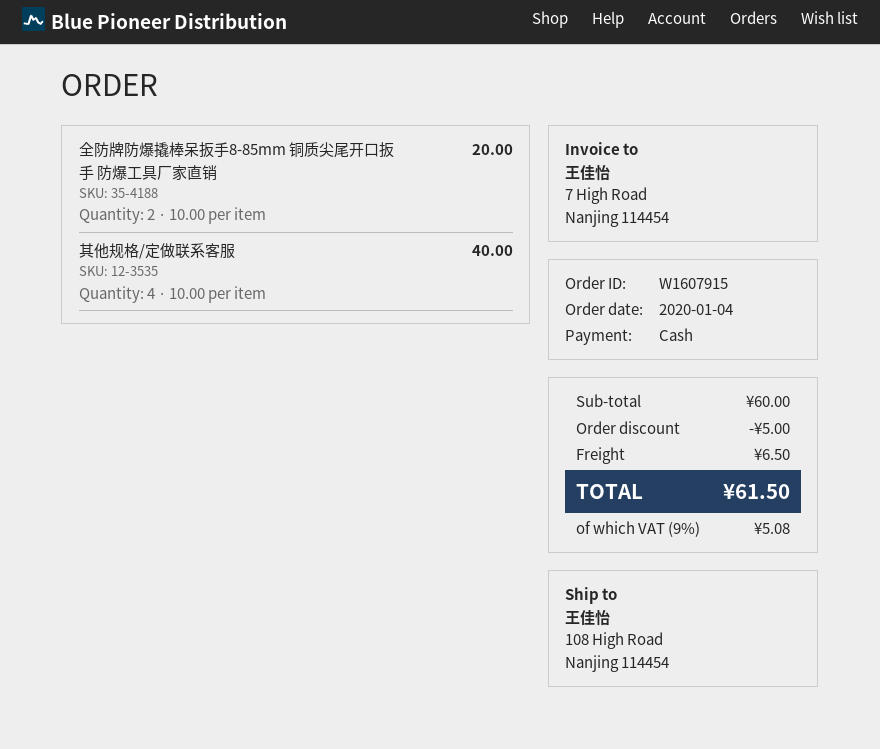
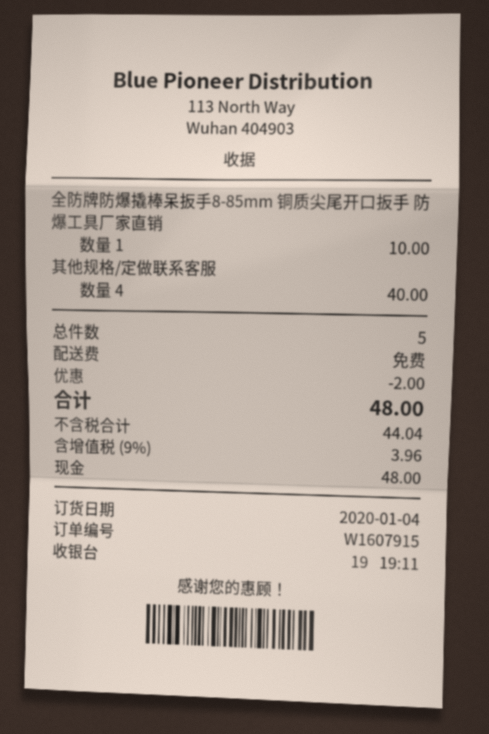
全防牌防爆撬棒呆扳手8-85mm 铜质尖尾开口扳手 防爆工具厂家直销: 2 for 20.00 -> 1 for 10.00
discount: 5.00 -> 2.00
shipping: 6.50 -> 0.00
tax: 9% = 5.08 -> 9% = 3.96
total: 61.50 -> 48.00

